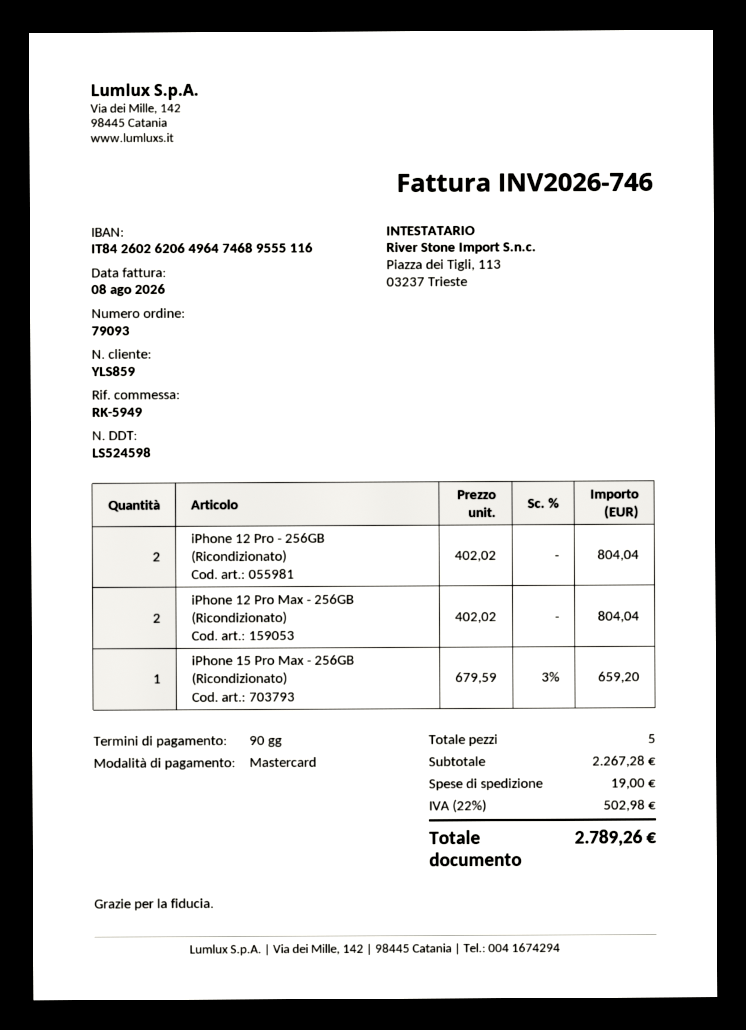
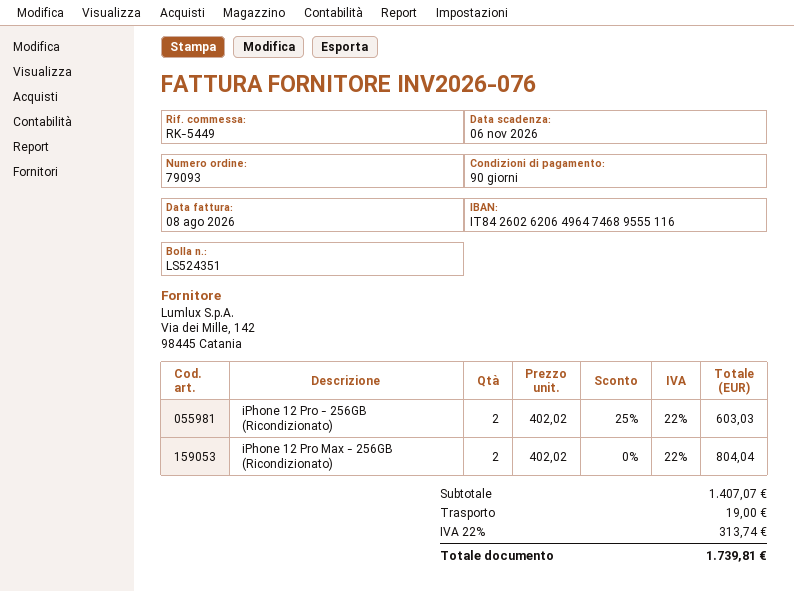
delivery note number: LS524598 -> LS524351
invoice number: INV2026-746 -> INV2026-076
reference: RK-5949 -> RK-5449
iPhone 12 Pro - 256GB (Ricondizionato): 2 x 402.02 = 804.04 -> 2 x 402.02 - 25% = 603.03
iPhone 15 Pro Max - 256GB (Ricondizionato): 1 x 679.59 - 3% = 659.20 -> none
subtotal: 2267.28 -> 1407.07
tax: 22% = 502.98 -> 22% = 313.74
total: 2789.26 -> 1739.81

